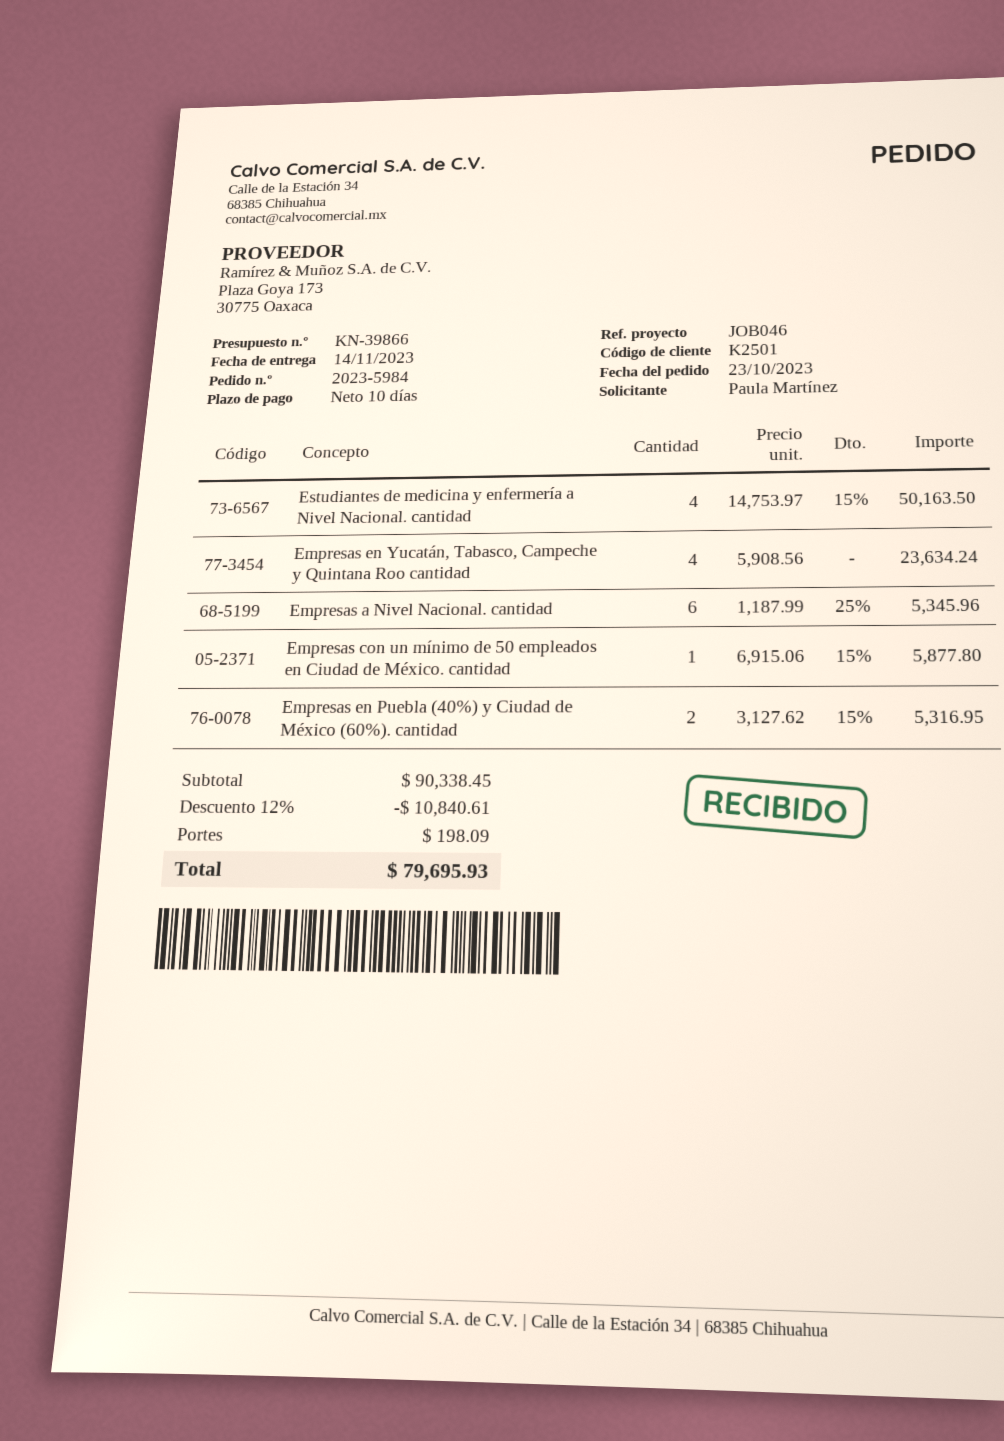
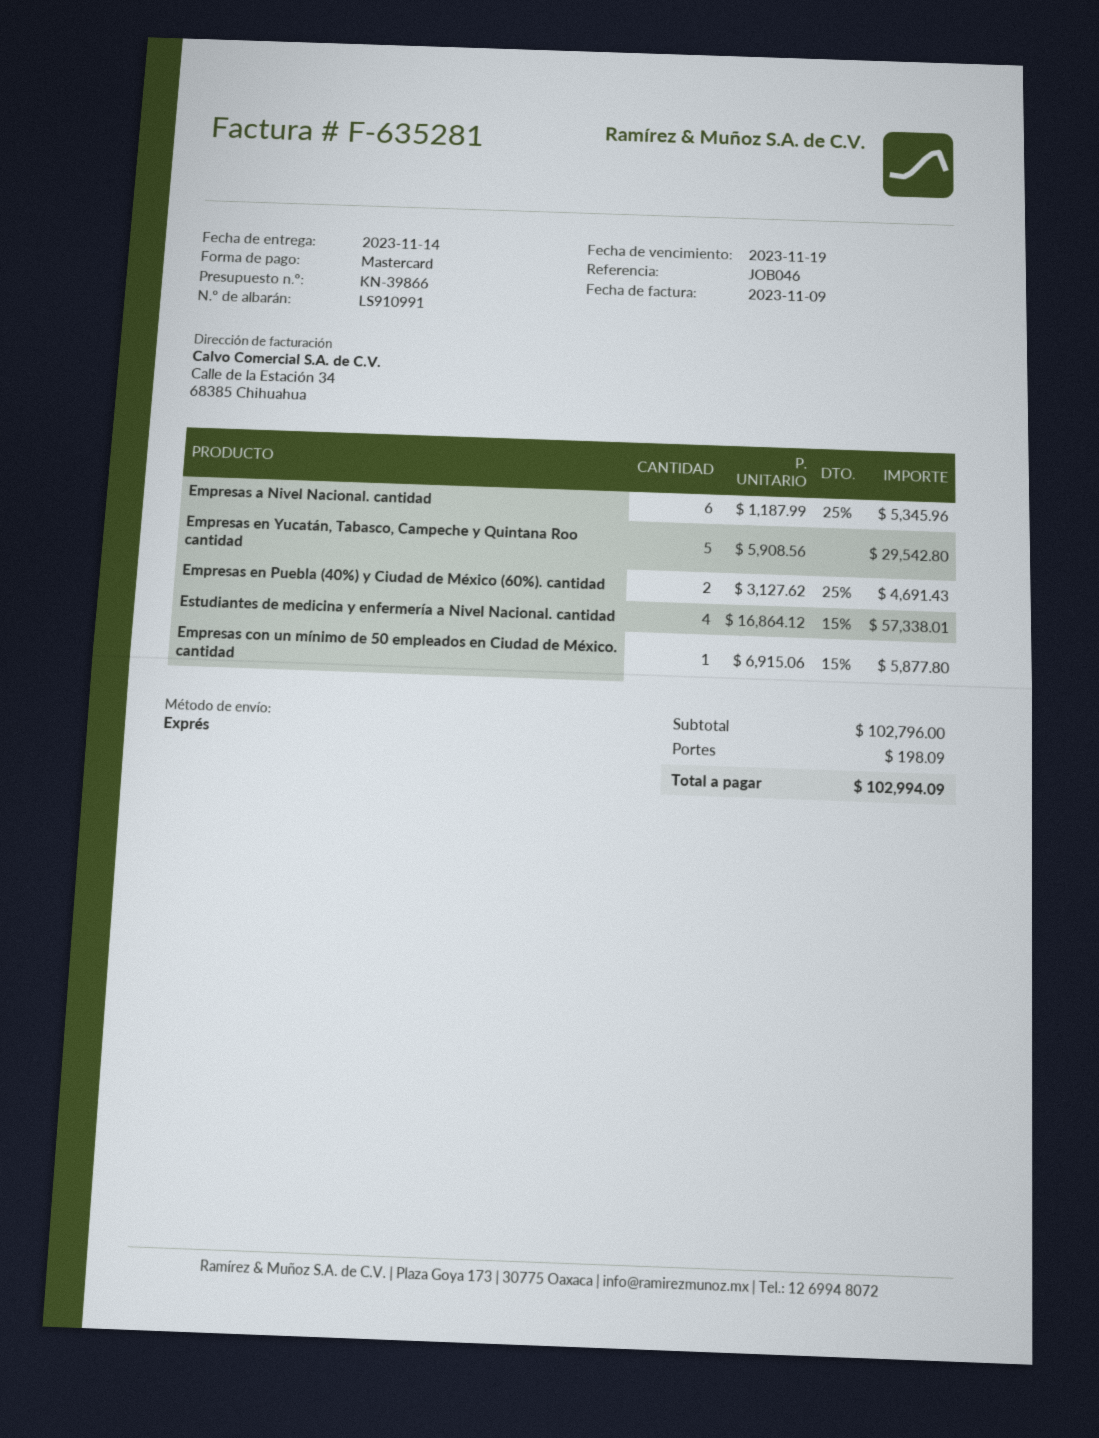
Estudiantes de medicina y enfermería a Nivel Nacional. cantidad: 4 x 14753.97 - 15% = 50163.50 -> 4 x 16864.12 - 15% = 57338.01
Empresas en Yucatán, Tabasco, Campeche y Quintana Roo cantidad: 4 x 5908.56 = 23634.24 -> 5 x 5908.56 = 29542.80
Empresas en Puebla (40%) y Ciudad de México (60%). cantidad: 2 x 3127.62 - 15% = 5316.95 -> 2 x 3127.62 - 25% = 4691.43
subtotal: 90338.45 -> 102796.00
discount: 12% = 10840.61 -> none
total: 79695.93 -> 102994.09

